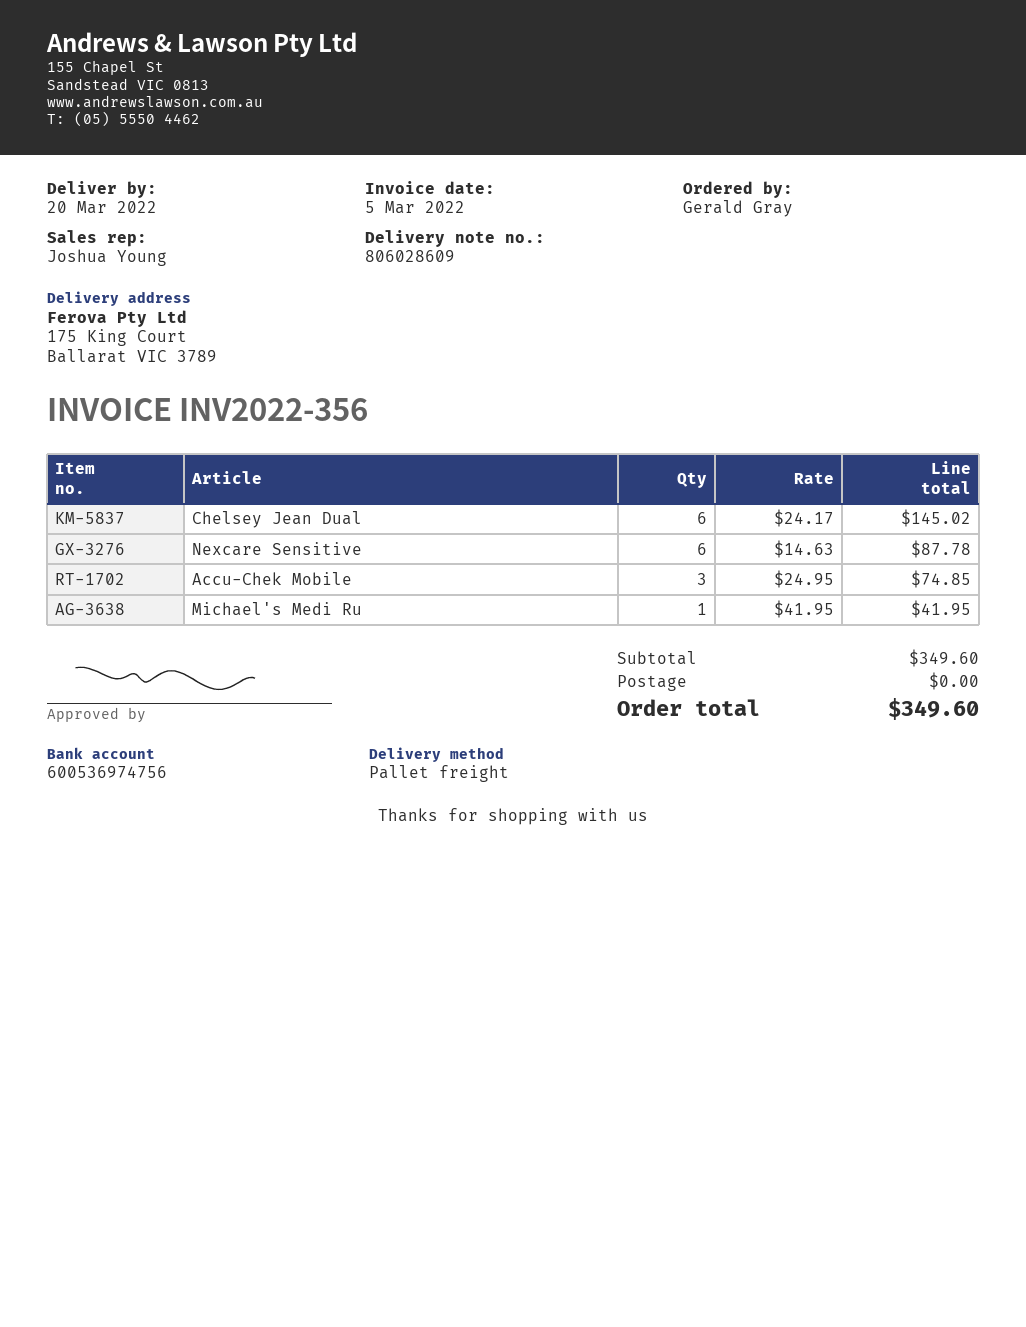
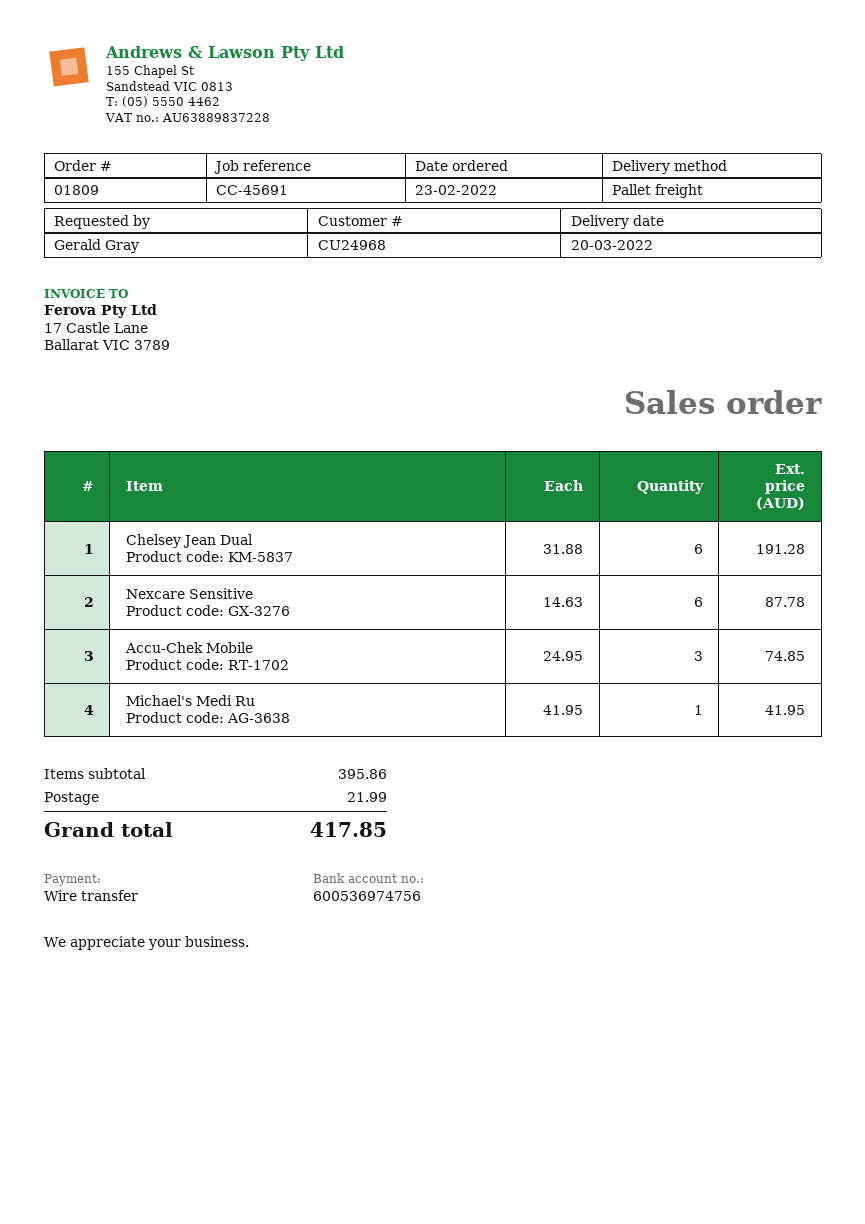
Chelsey Jean Dual: 6 x 24.17 = 145.02 -> 6 x 31.88 = 191.28
subtotal: 349.60 -> 395.86
shipping: 0.00 -> 21.99
total: 349.60 -> 417.85

